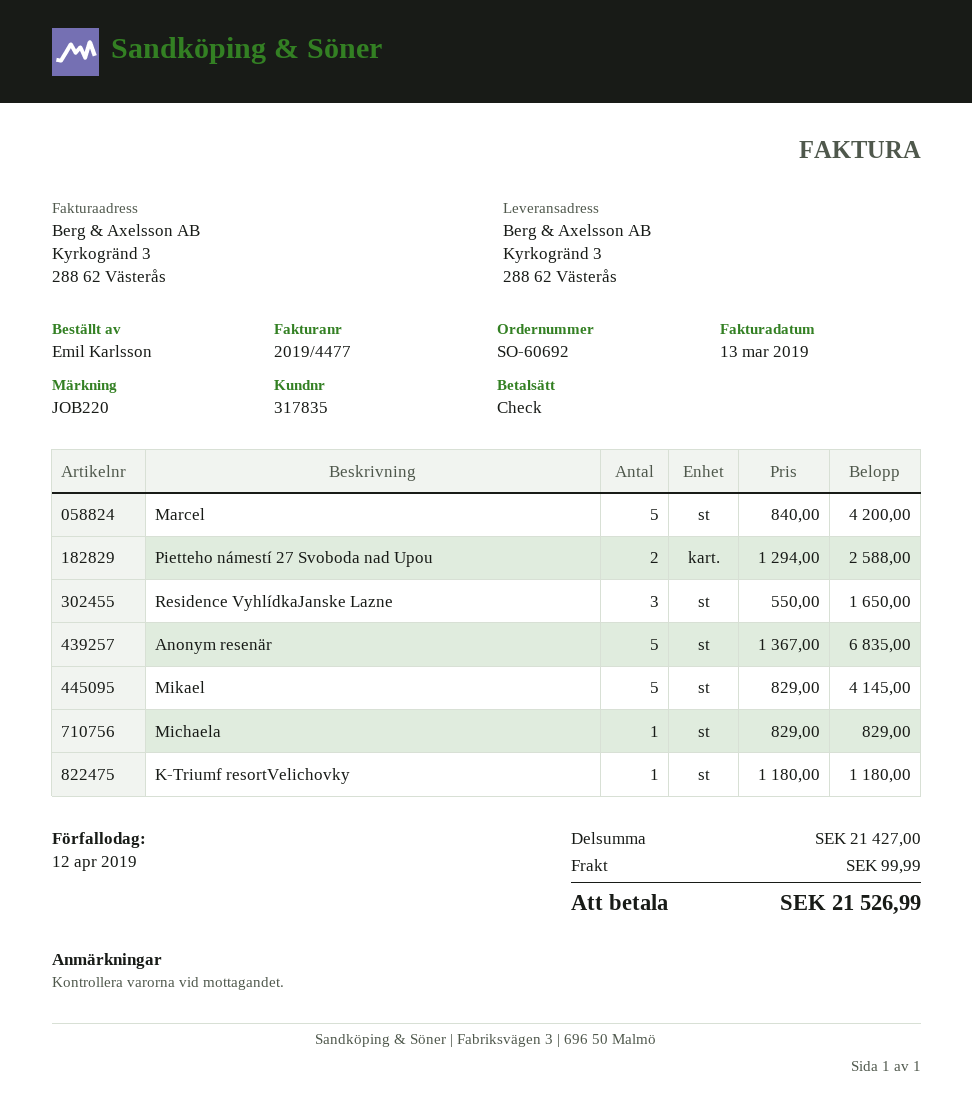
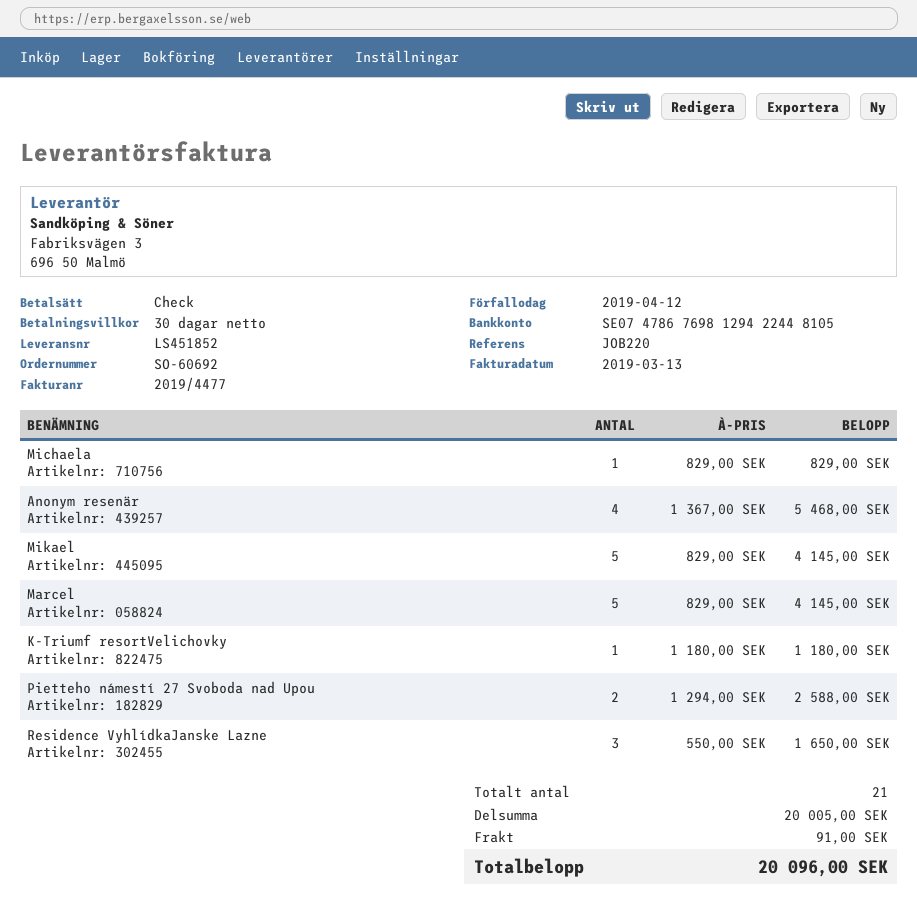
Marcel: 5 x 840.00 = 4200.00 -> 5 x 829.00 = 4145.00
Anonym resenär: 5 x 1367.00 = 6835.00 -> 4 x 1367.00 = 5468.00
subtotal: 21427.00 -> 20005.00
shipping: 99.99 -> 91.00
total: 21526.99 -> 20096.00

